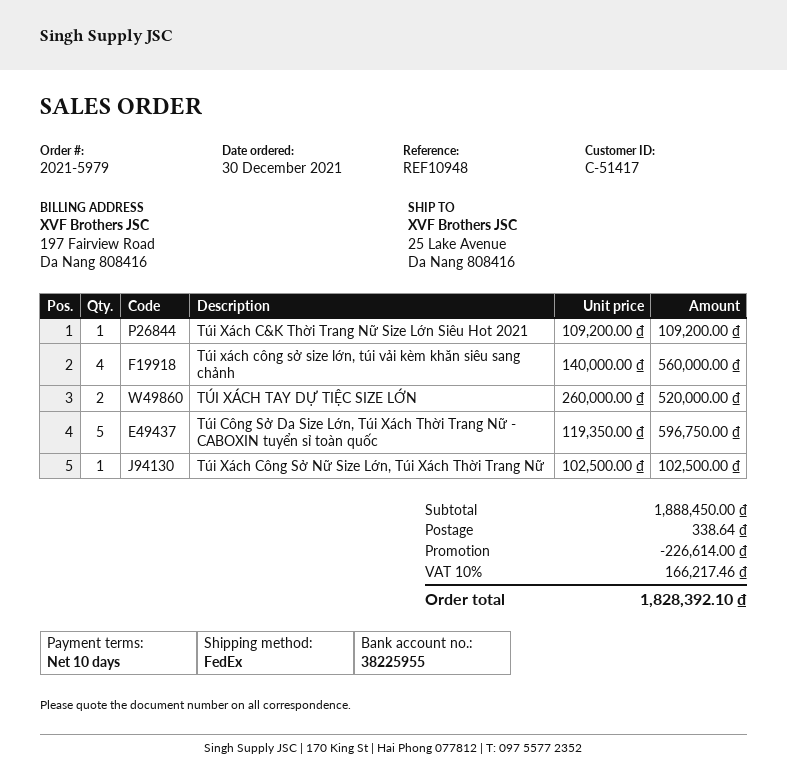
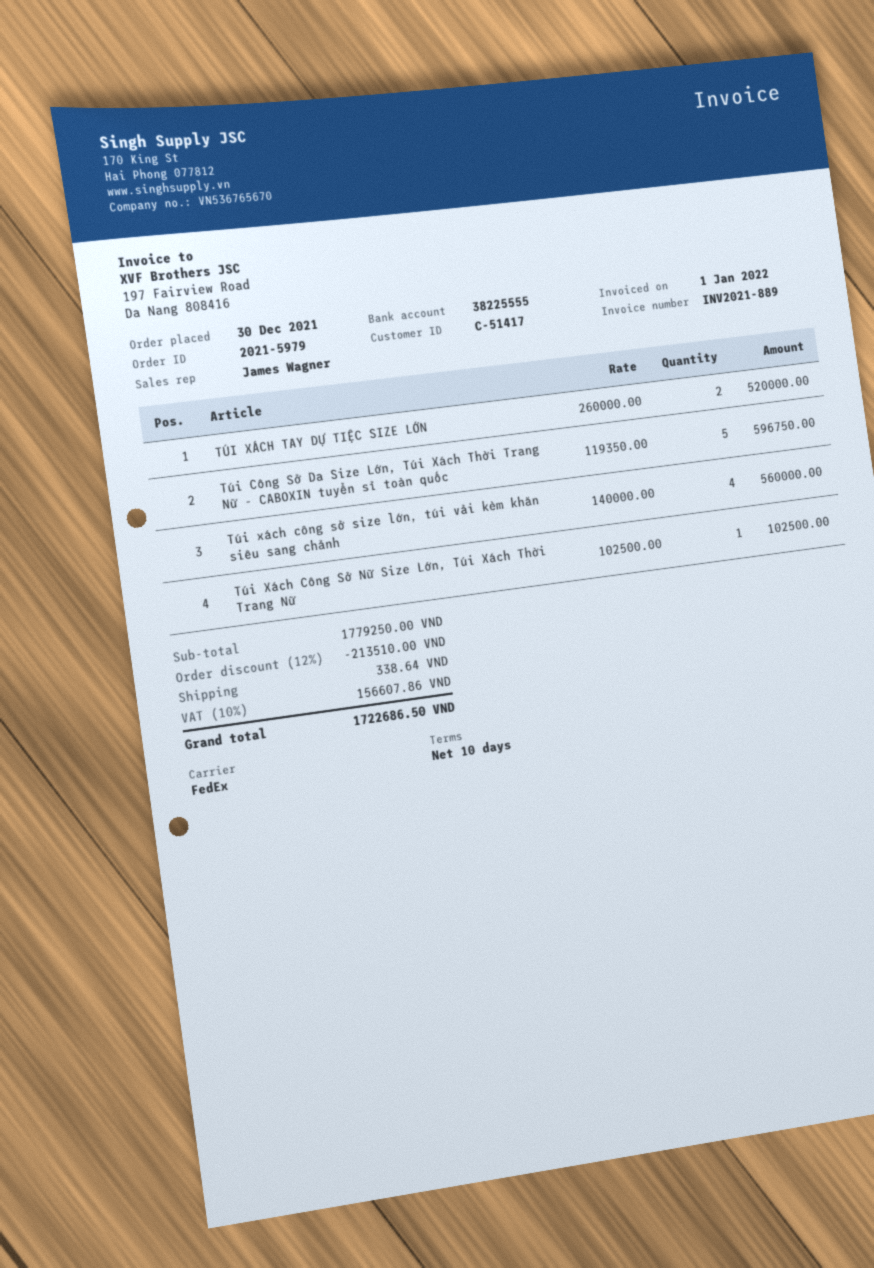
bank account: 38225955 -> 38225555
Túi Xách C&K Thời Trang Nữ Size Lớn Siêu Hot 2021: 1 x 109200.00 = 109200.00 -> none
subtotal: 1888450.00 -> 1779250.00
discount: 226614.00 -> 213510.00
tax: 10% = 166217.46 -> 10% = 156607.86
total: 1828392.10 -> 1722686.50

